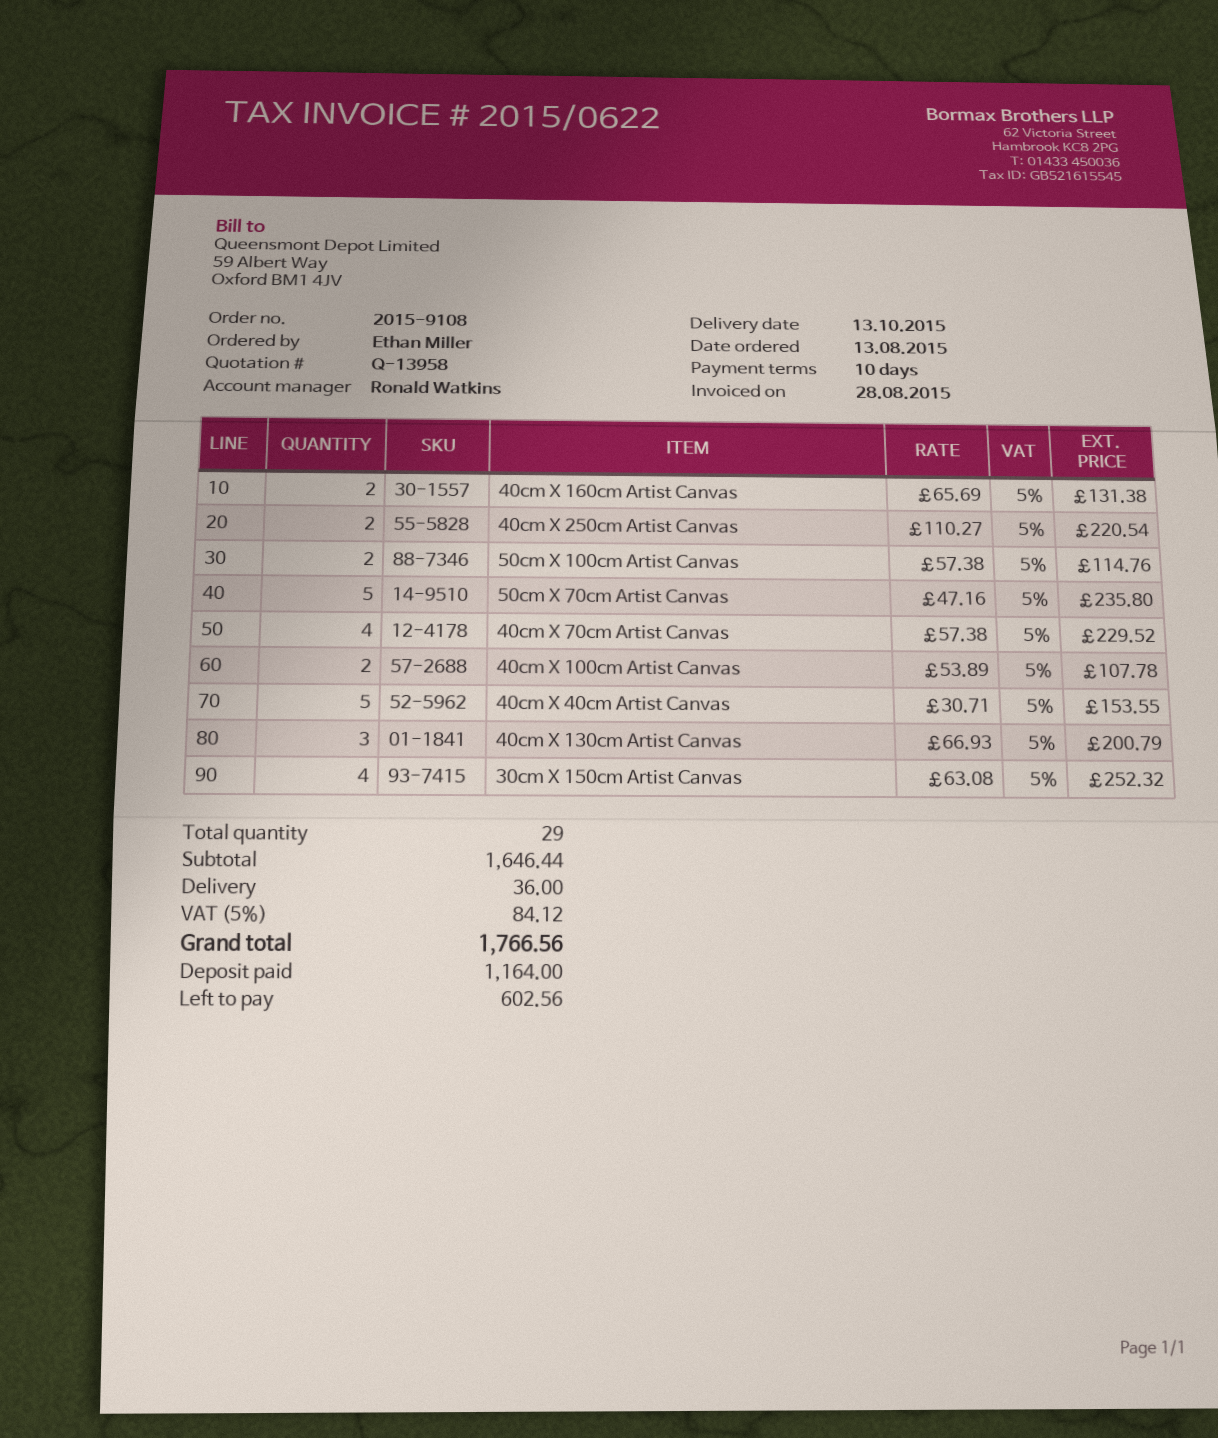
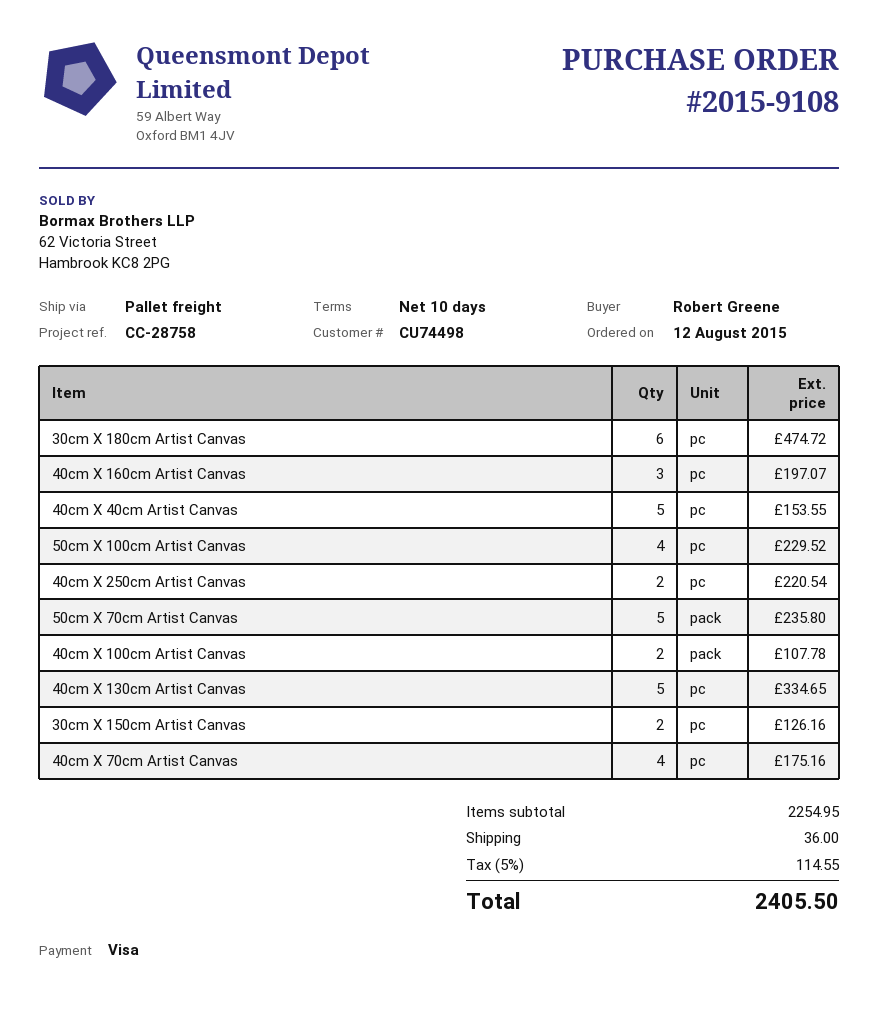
order date: 2015-08-13 -> 2015-08-12
ordered by: Ethan Miller -> Robert Greene
40cm X 160cm Artist Canvas: 2 for 131.38 -> 3 for 197.07
50cm X 100cm Artist Canvas: 2 for 114.76 -> 4 for 229.52
40cm X 70cm Artist Canvas: 4 for 229.52 -> 4 for 175.16
40cm X 130cm Artist Canvas: 3 for 200.79 -> 5 for 334.65
30cm X 150cm Artist Canvas: 4 for 252.32 -> 2 for 126.16
30cm X 180cm Artist Canvas: none -> 6 for 474.72
subtotal: 1646.44 -> 2254.95
tax: 5% = 84.12 -> 5% = 114.55
total: 1766.56 -> 2405.50

